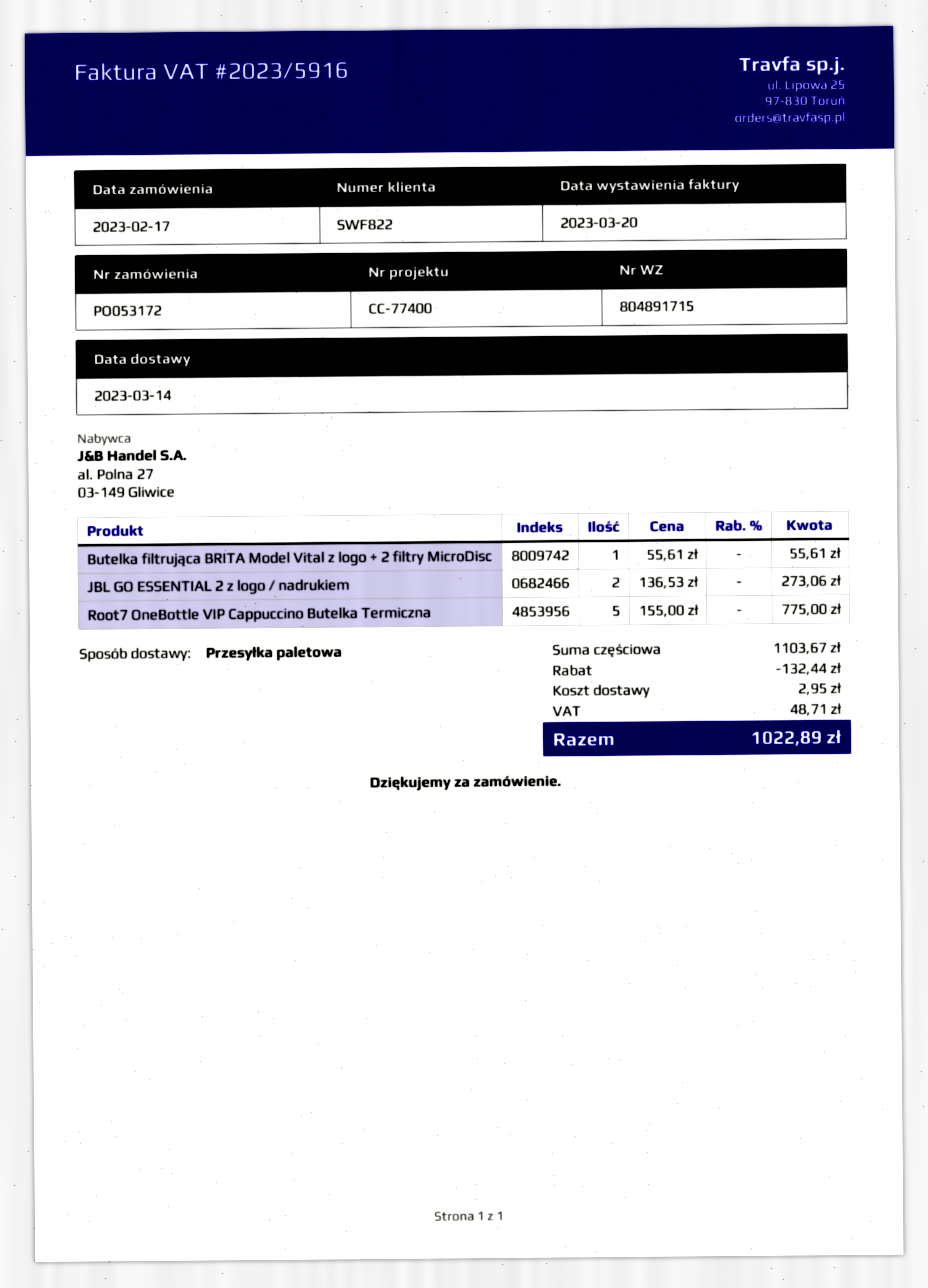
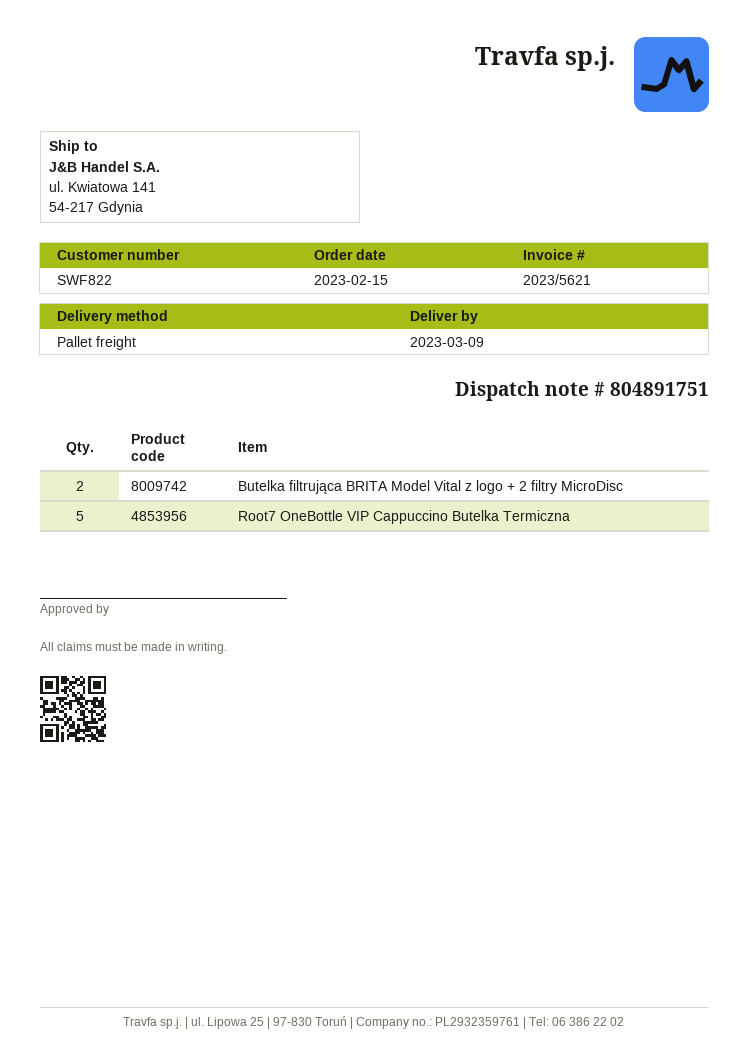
order date: 2023-02-17 -> 2023-02-15
delivery note number: 804891715 -> 804891751
delivery date: 2023-03-14 -> 2023-03-09
invoice number: 2023/5916 -> 2023/5621
Butelka filtrująca BRITA Model Vital z logo + 2 filtry MicroDisc: 1 -> 2
JBL GO ESSENTIAL 2 z logo / nadrukiem: 2 -> none

